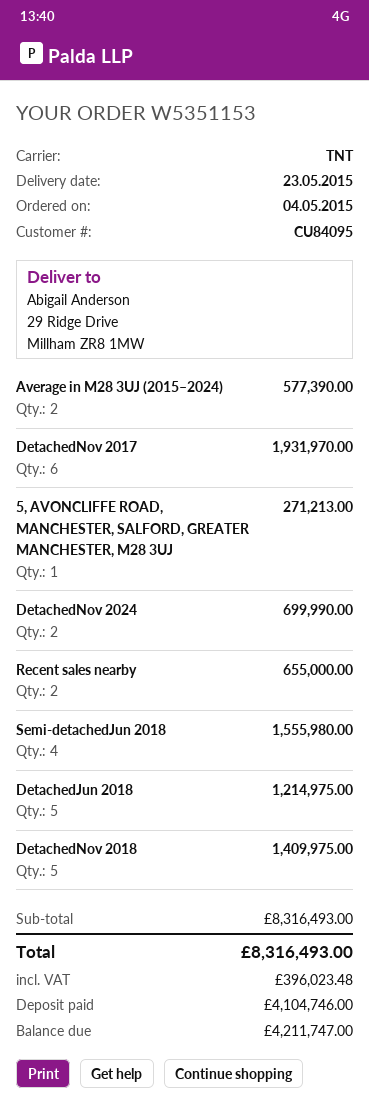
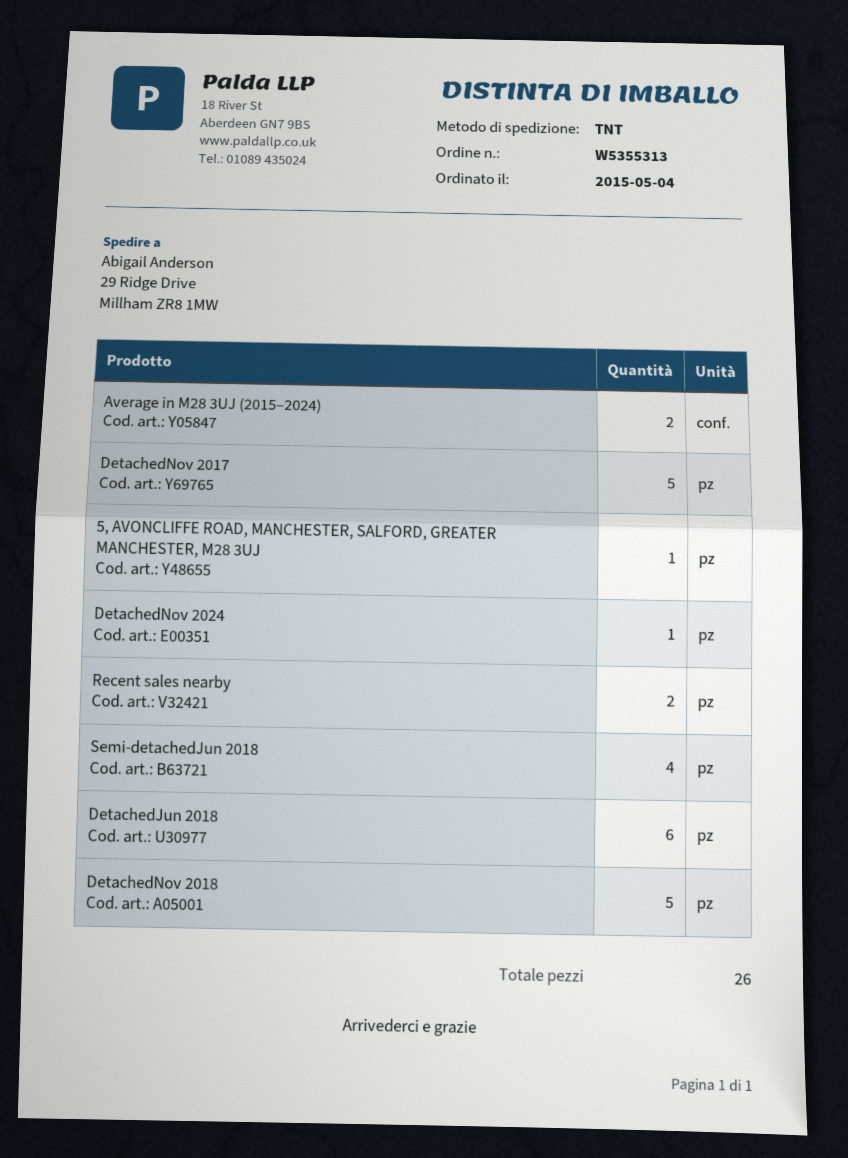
order number: W5351153 -> W5355313
DetachedNov 2017: 6 -> 5
DetachedNov 2024: 2 -> 1
DetachedJun 2018: 5 -> 6

